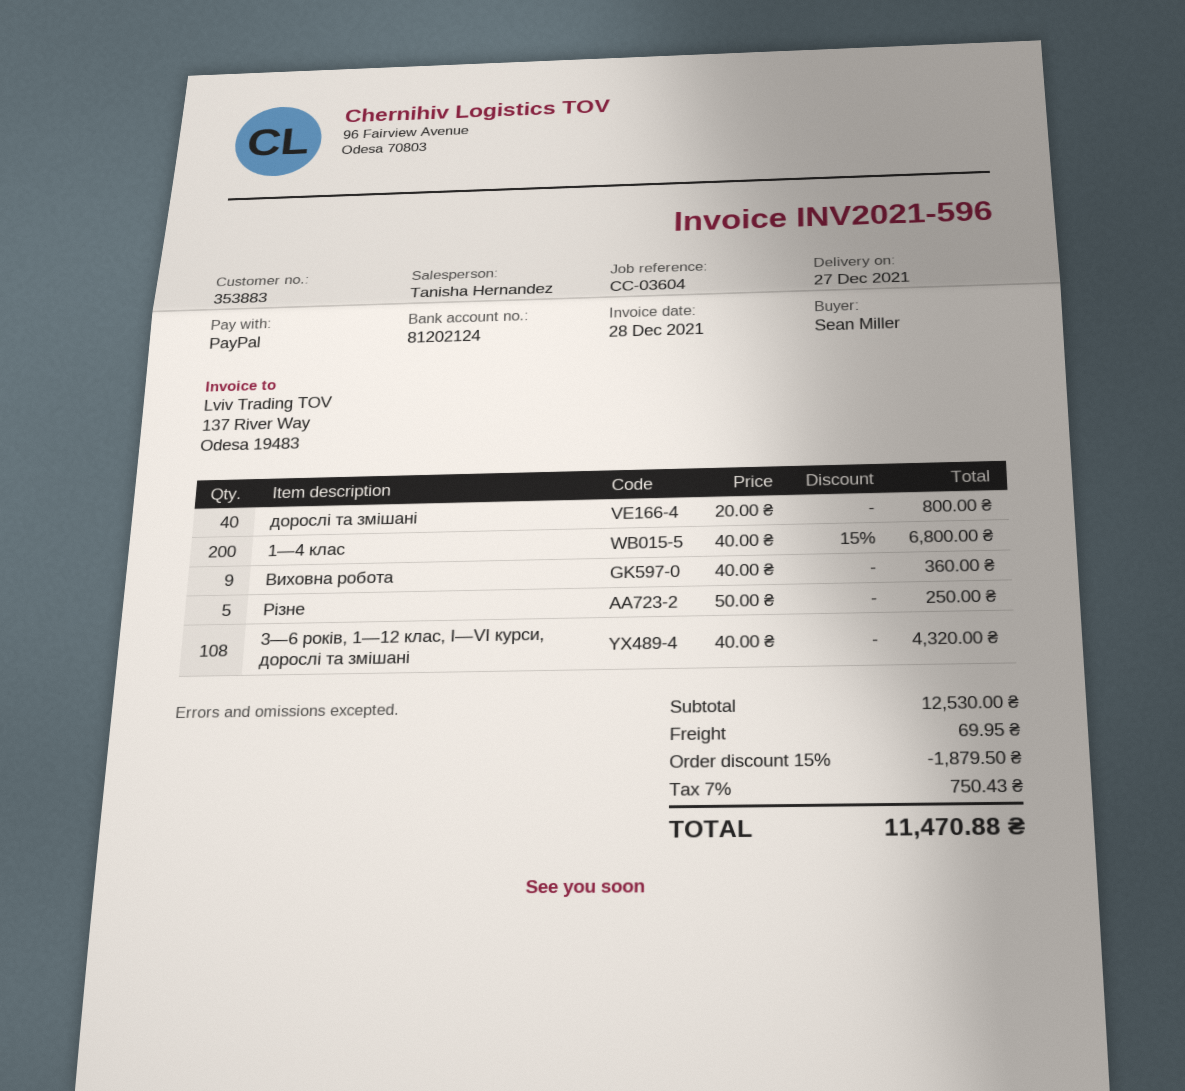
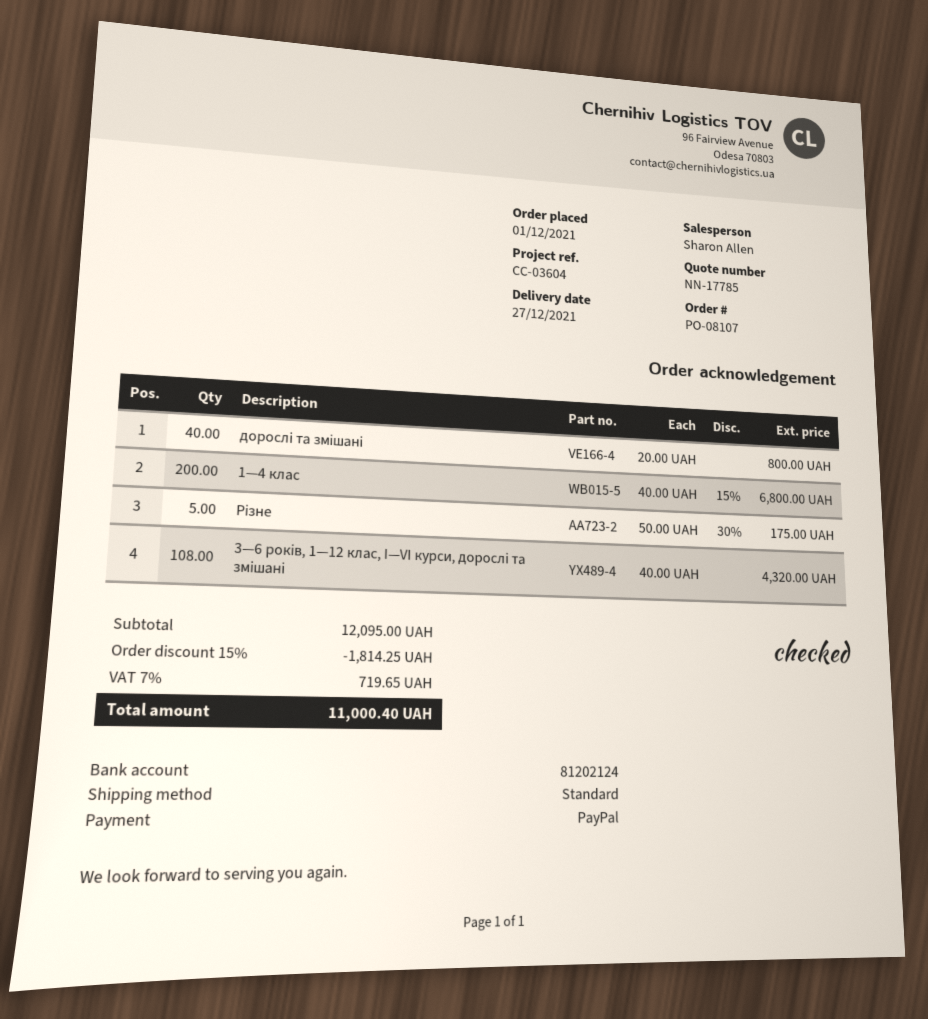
sales rep: Tanisha Hernandez -> Sharon Allen
Виховна робота: 9 x 40.00 = 360.00 -> none
Різне: 5 x 50.00 = 250.00 -> 5 x 50.00 - 30% = 175.00
subtotal: 12530.00 -> 12095.00
discount: 15% = 1879.50 -> 15% = 1814.25
shipping: 69.95 -> none
tax: 7% = 750.43 -> 7% = 719.65
total: 11470.88 -> 11000.40

